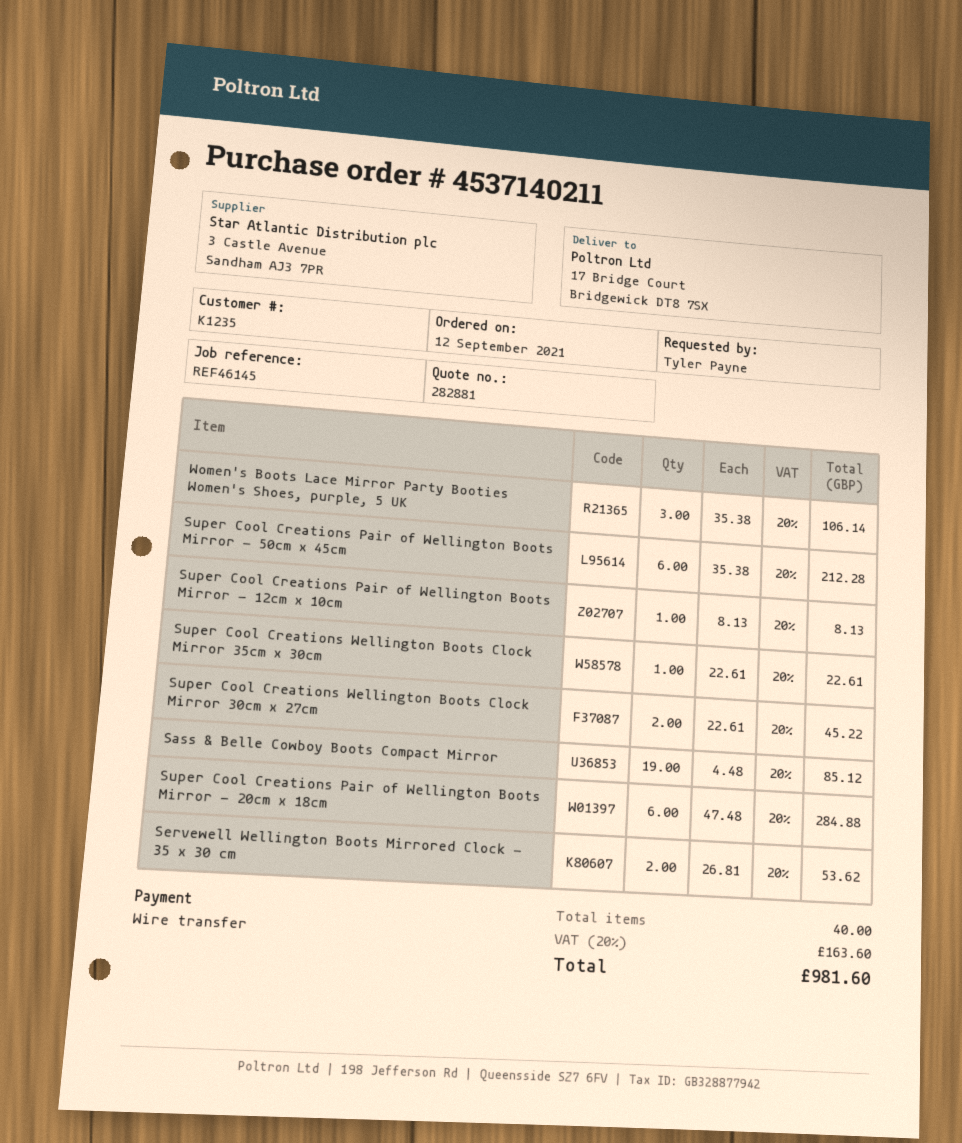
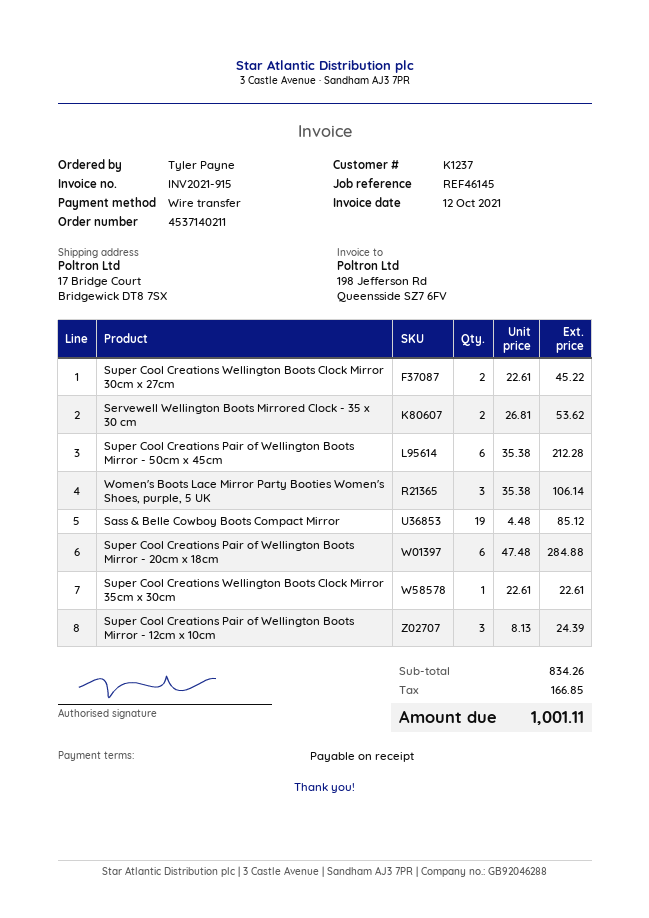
customer number: K1235 -> K1237
Super Cool Creations Pair of Wellington Boots Mirror - 12cm x 10cm: 1 x 8.13 = 8.13 -> 3 x 8.13 = 24.39
tax: 163.60 -> 166.85
total: 981.60 -> 1001.11

